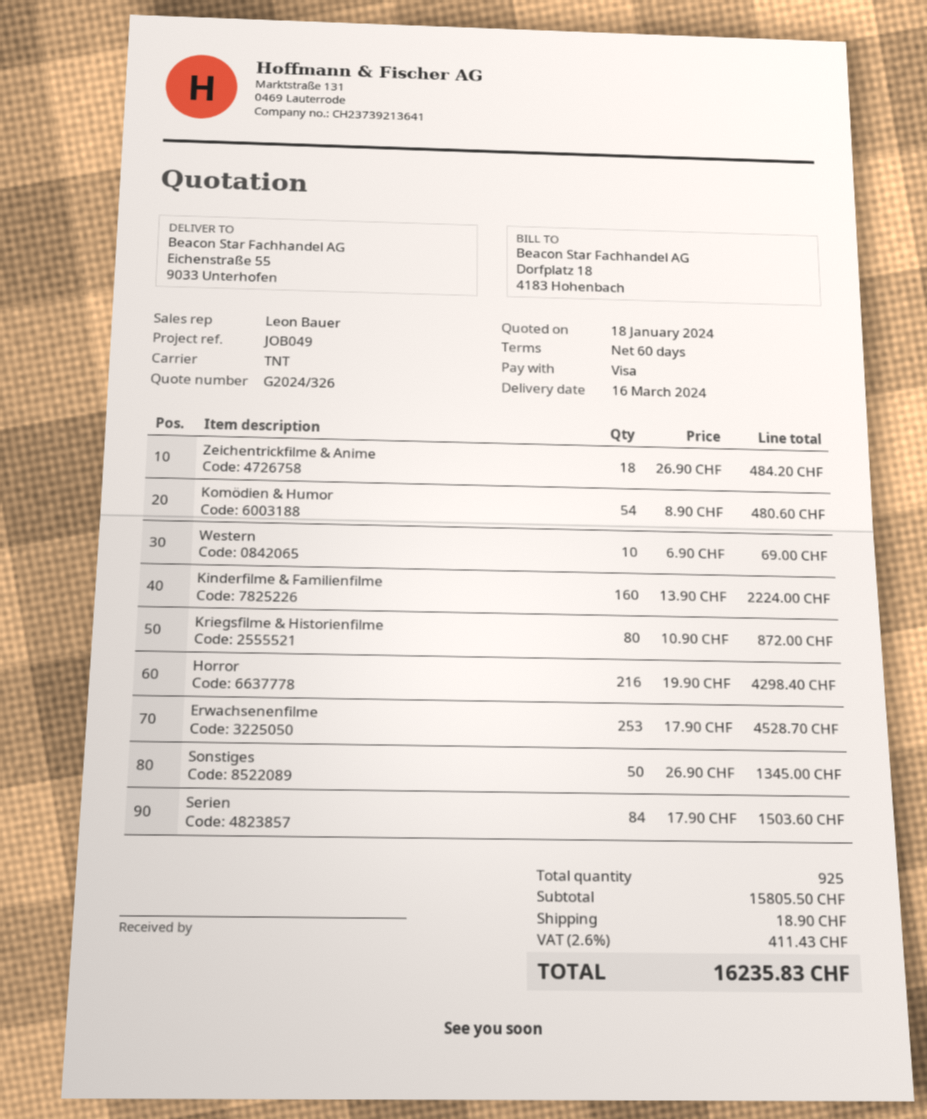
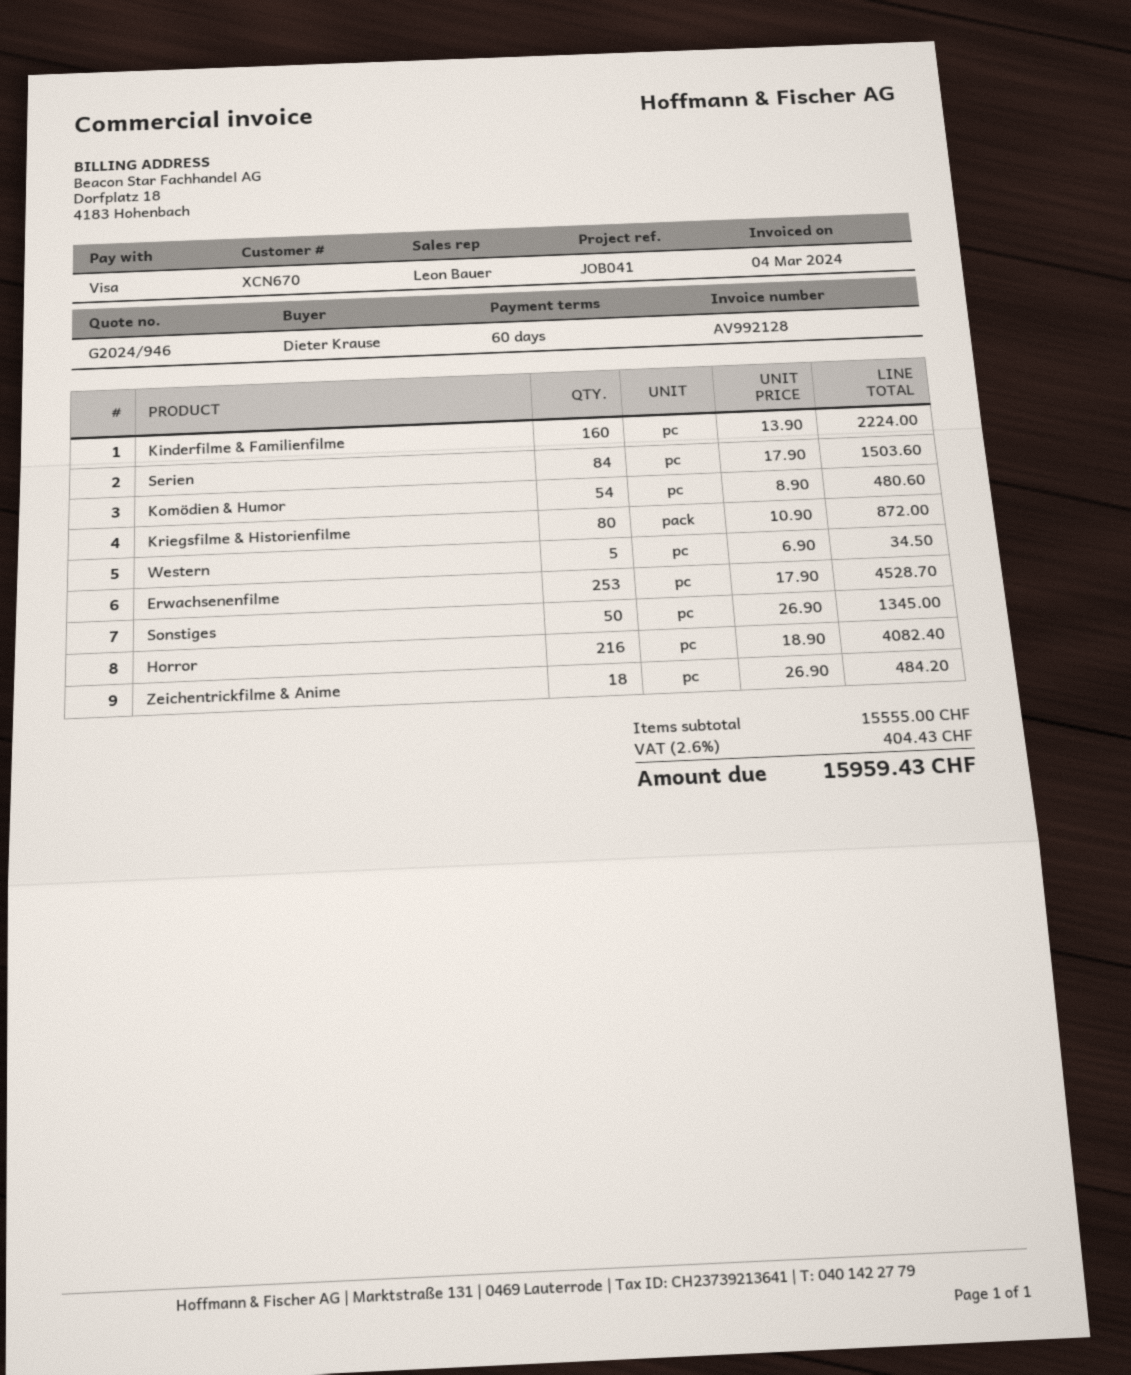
quote number: G2024/326 -> G2024/946
reference: JOB049 -> JOB041
Western: 10 x 6.90 = 69.00 -> 5 x 6.90 = 34.50
Horror: 216 x 19.90 = 4298.40 -> 216 x 18.90 = 4082.40
subtotal: 15805.50 -> 15555.00
shipping: 18.90 -> none
tax: 2.6% = 411.43 -> 2.6% = 404.43
total: 16235.83 -> 15959.43

